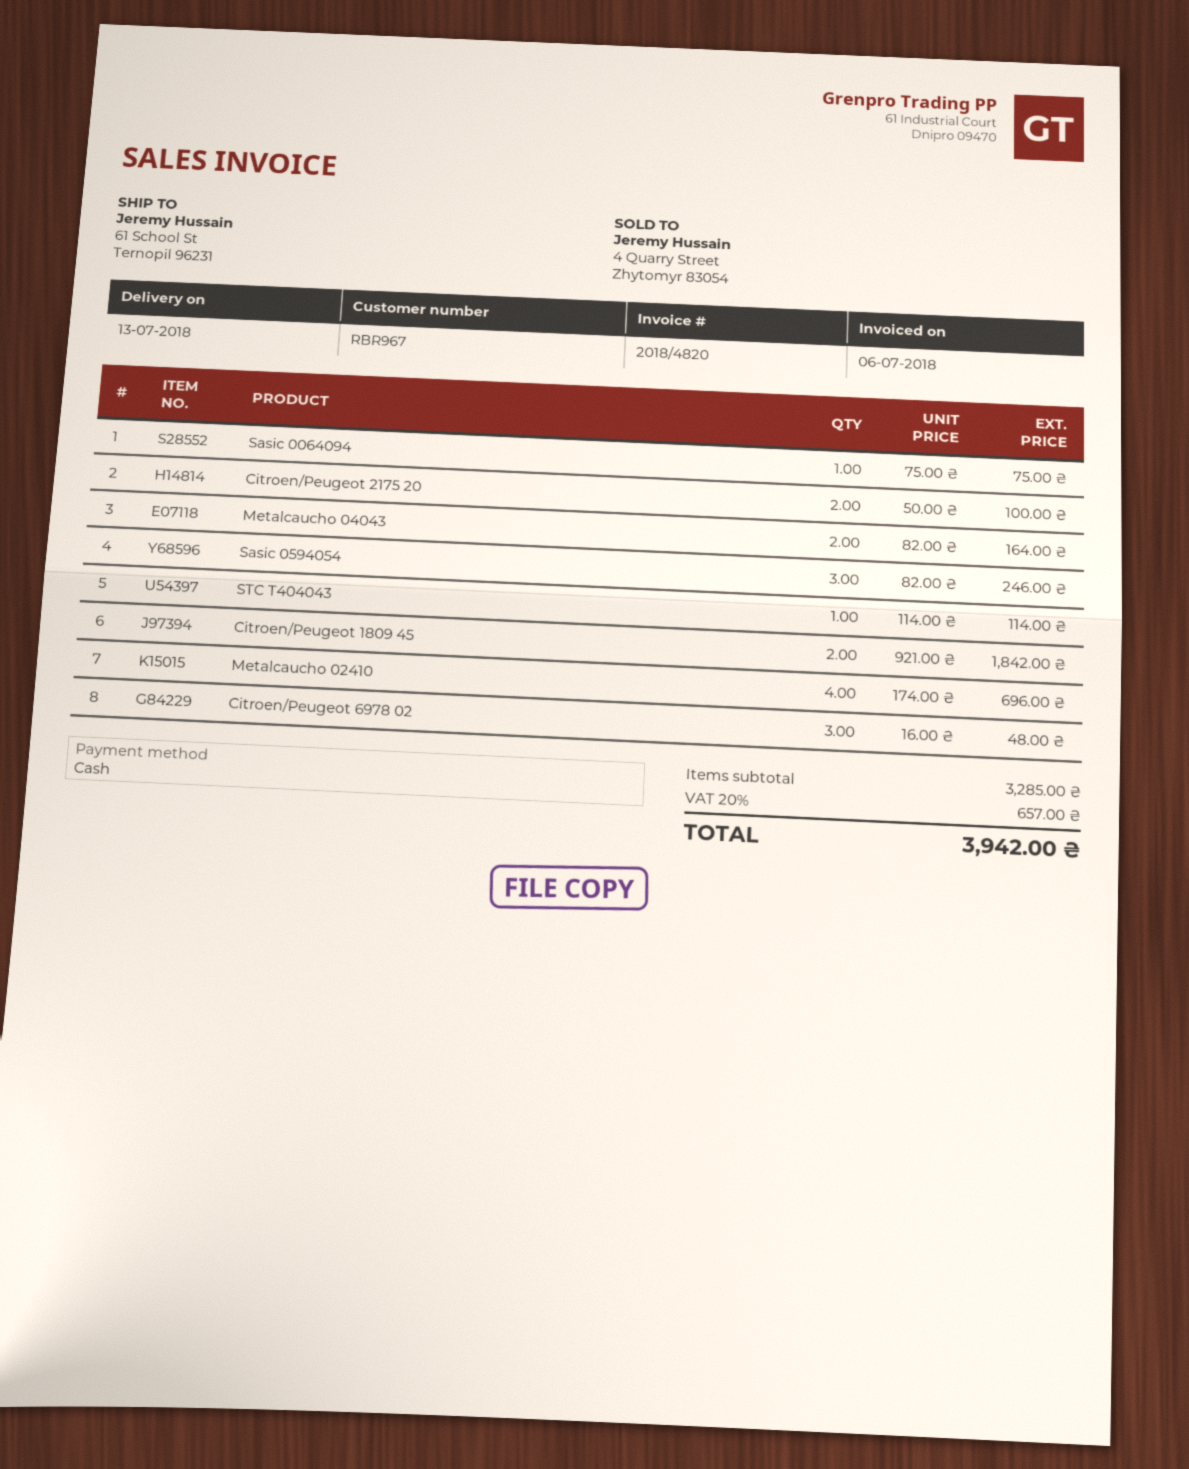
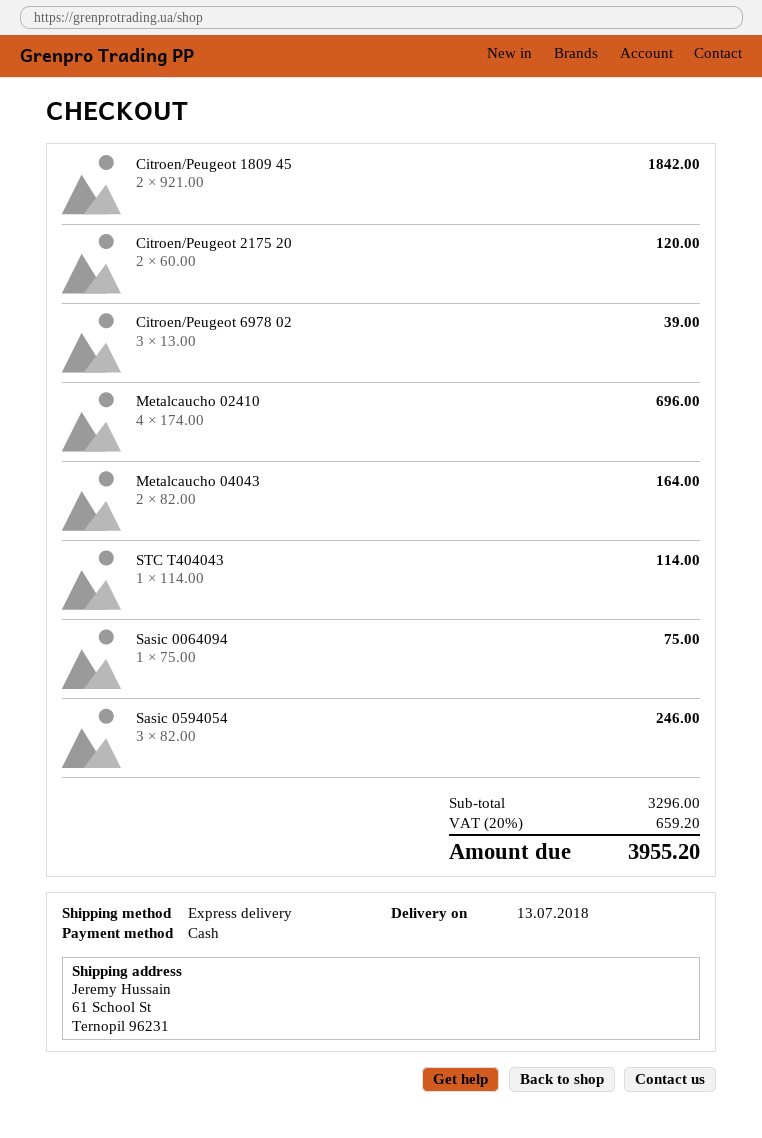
Citroen/Peugeot 2175 20: 2 x 50.00 = 100.00 -> 2 x 60.00 = 120.00
Citroen/Peugeot 6978 02: 3 x 16.00 = 48.00 -> 3 x 13.00 = 39.00
subtotal: 3285.00 -> 3296.00
tax: 20% = 657.00 -> 20% = 659.20
total: 3942.00 -> 3955.20

